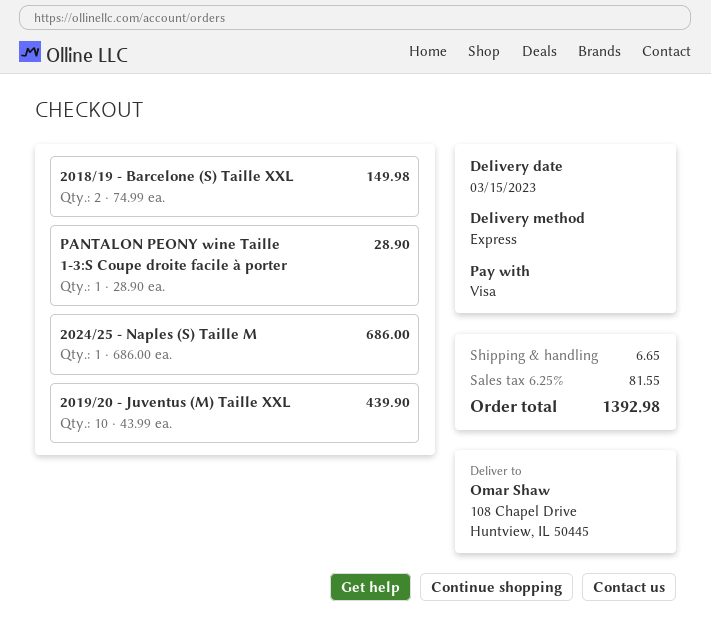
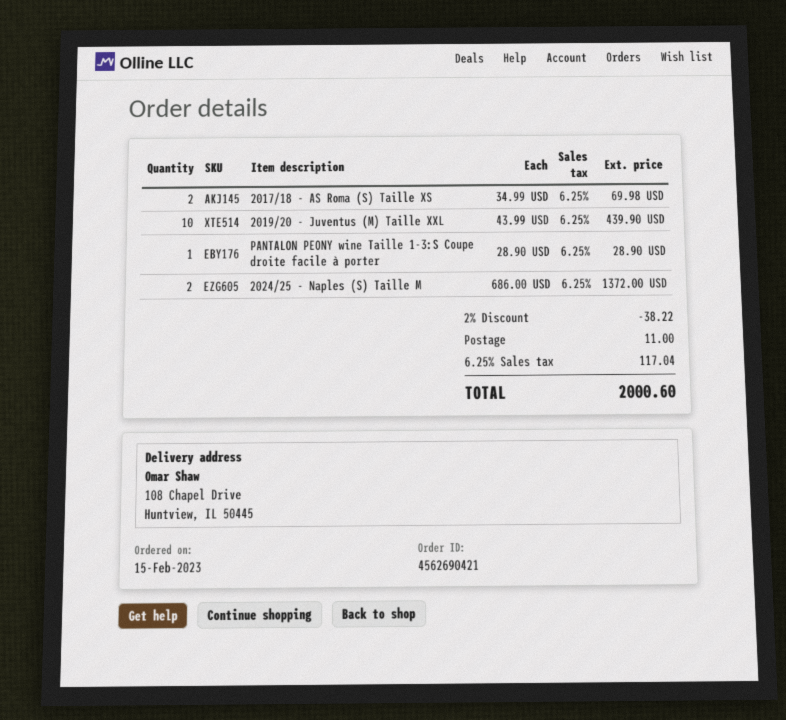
2018/19 - Barcelone (S) Taille XXL: 2 x 74.99 = 149.98 -> none
2024/25 - Naples (S) Taille M: 1 x 686.00 = 686.00 -> 2 x 686.00 = 1372.00
2017/18 - AS Roma (S) Taille XS: none -> 2 x 34.99 = 69.98
discount: none -> 2% = 38.22
shipping: 6.65 -> 11.00
tax: 6.25% = 81.55 -> 6.25% = 117.04
total: 1392.98 -> 2000.60

